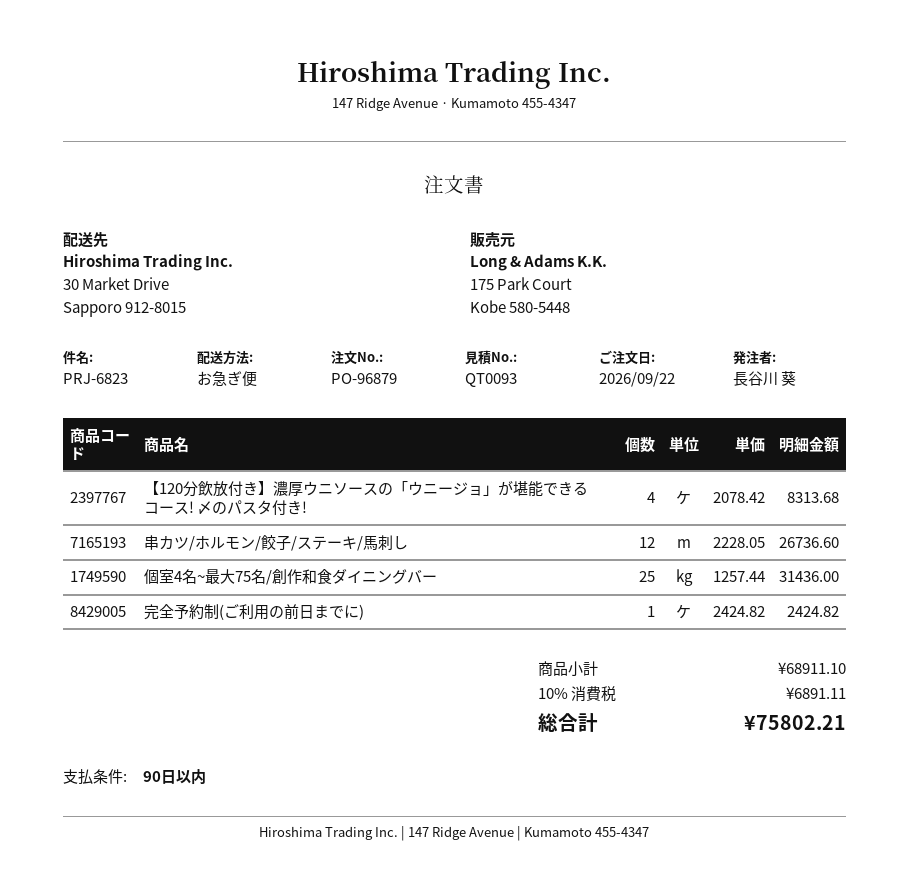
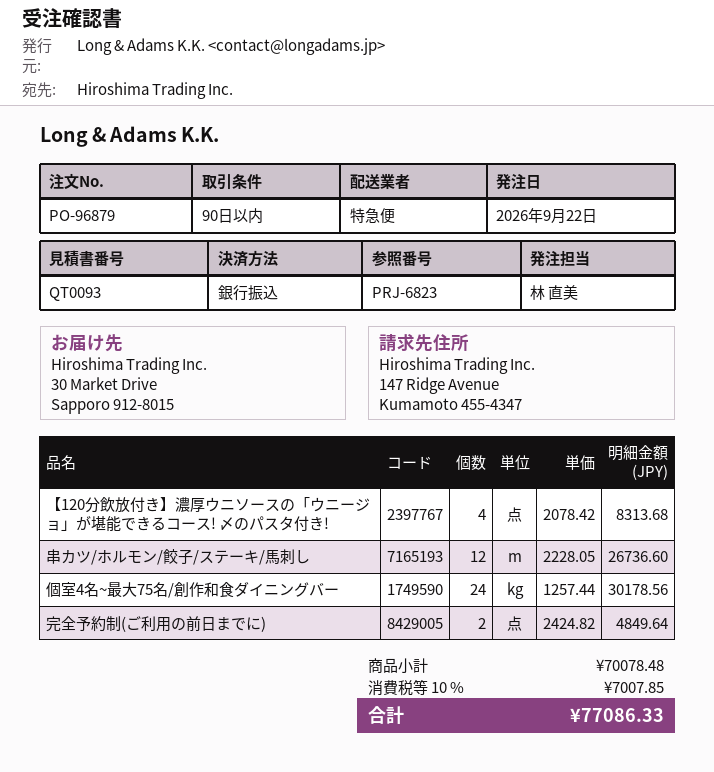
ordered by: 長谷川 葵 -> 林 直美
個室4名~最大75名/創作和食ダイニングバー: 25 x 1257.44 = 31436.00 -> 24 x 1257.44 = 30178.56
完全予約制(ご利用の前日までに): 1 x 2424.82 = 2424.82 -> 2 x 2424.82 = 4849.64
subtotal: 68911.10 -> 70078.48
tax: 10% = 6891.11 -> 10% = 7007.85
total: 75802.21 -> 77086.33

